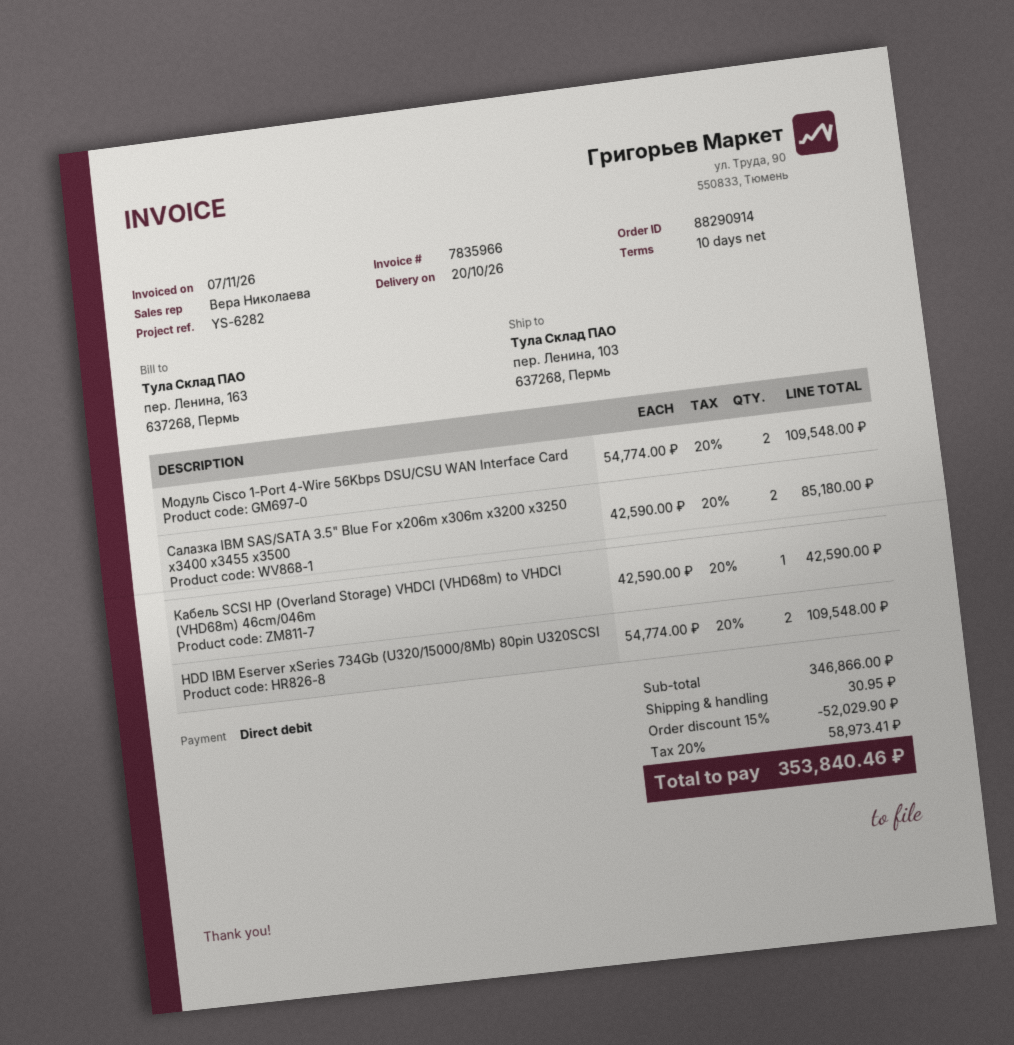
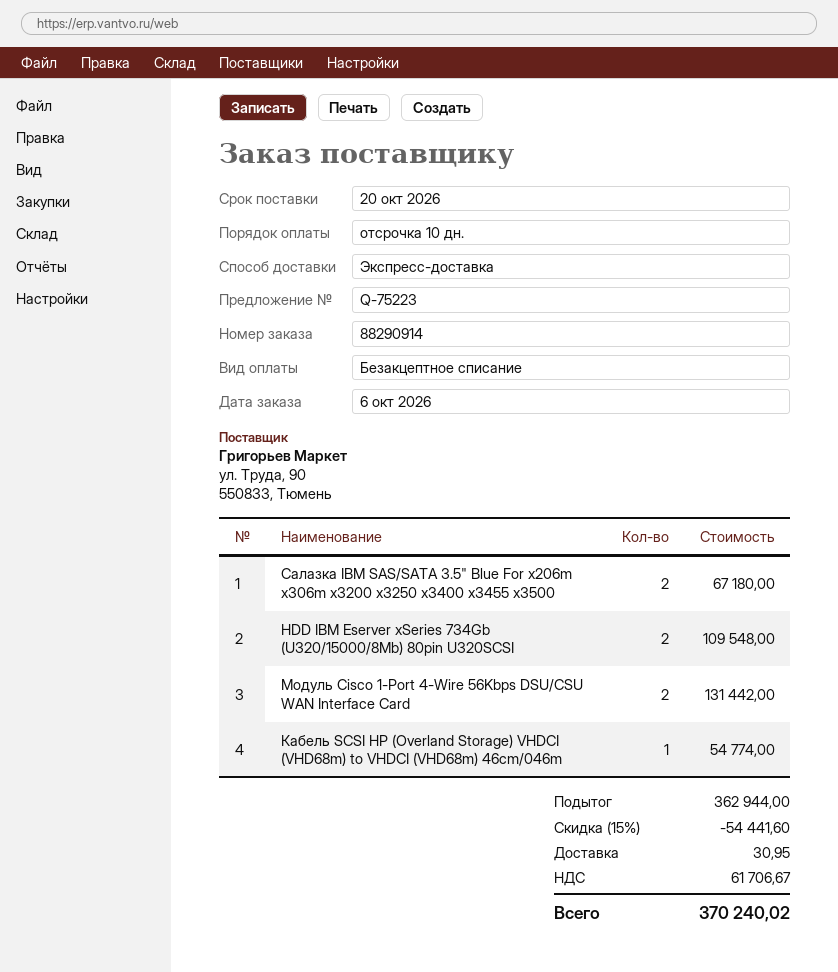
Модуль Cisco 1-Port 4-Wire 56Kbps DSU/CSU WAN Interface Card: 2 for 109548.00 -> 2 for 131442.00
Салазка IBM SAS/SATA 3.5" Blue For x206m x306m x3200 x3250 x3400 x3455 x3500: 2 for 85180.00 -> 2 for 67180.00
Кабель SCSI HP (Overland Storage) VHDCI (VHD68m) to VHDCI (VHD68m) 46cm/046m: 1 for 42590.00 -> 1 for 54774.00
subtotal: 346866.00 -> 362944.00
discount: 15% = 52029.90 -> 15% = 54441.60
tax: 58973.41 -> 61706.67
total: 353840.46 -> 370240.02

